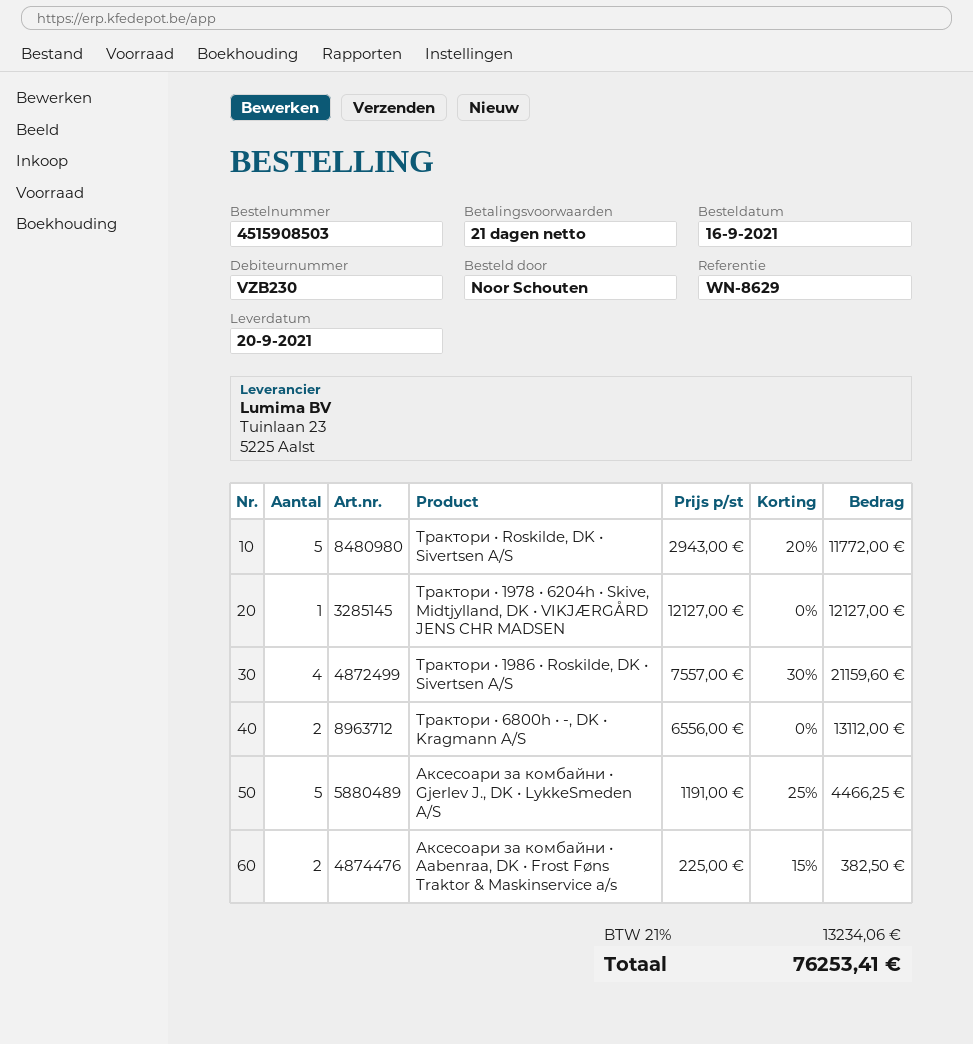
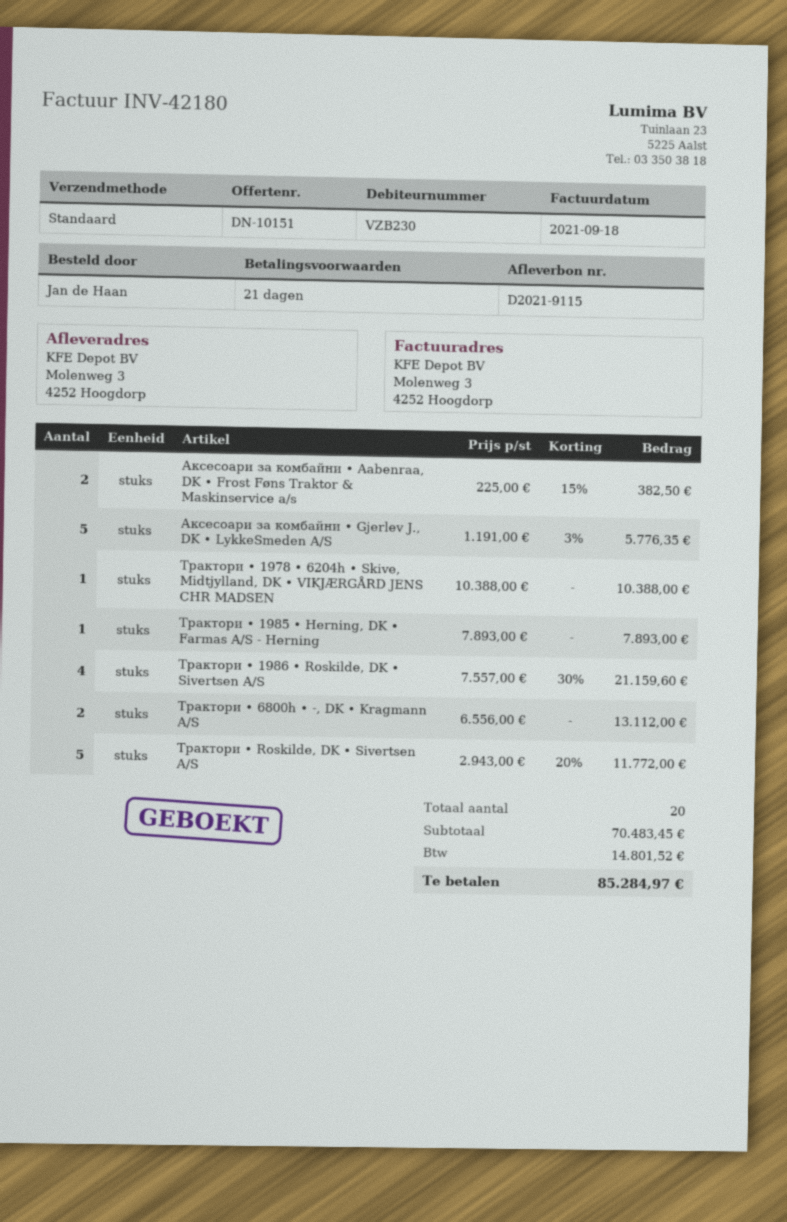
ordered by: Noor Schouten -> Jan de Haan
Трактори • 1978 • 6204h • Skive, Midtjylland, DK • VIKJÆRGÅRD JENS CHR MADSEN: 1 x 12127.00 = 12127.00 -> 1 x 10388.00 = 10388.00
Аксесоари за комбайни • Gjerlev J., DK • LykkeSmeden A/S: 5 x 1191.00 - 25% = 4466.25 -> 5 x 1191.00 - 3% = 5776.35
Трактори • 1985 • Herning, DK • Farmas A/S - Herning: none -> 1 x 7893.00 = 7893.00
tax: 13234.06 -> 14801.52
total: 76253.41 -> 85284.97

